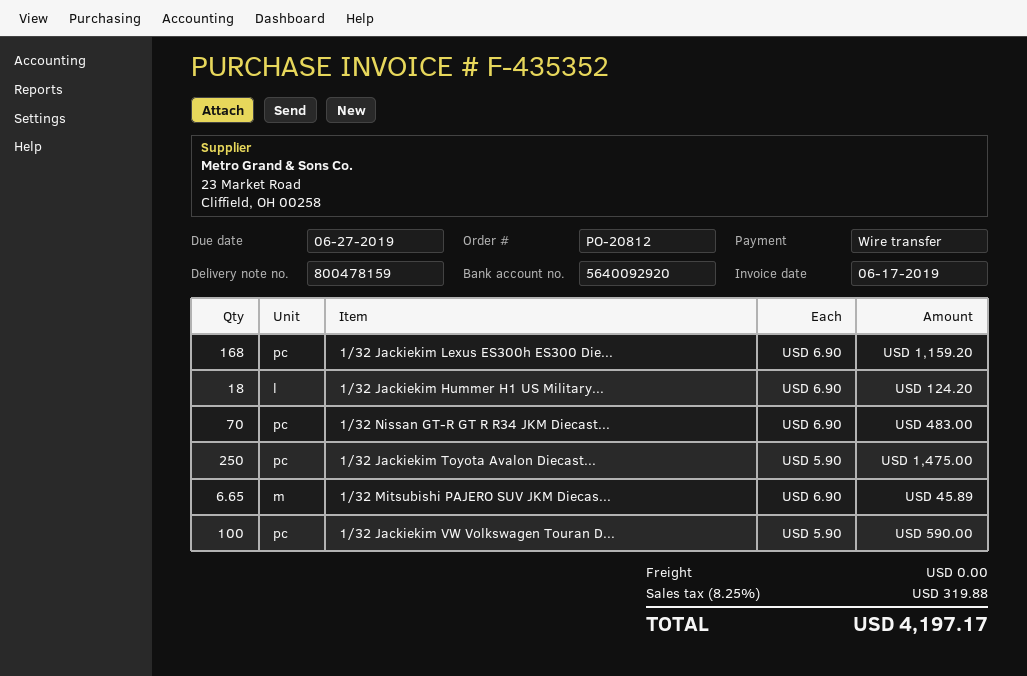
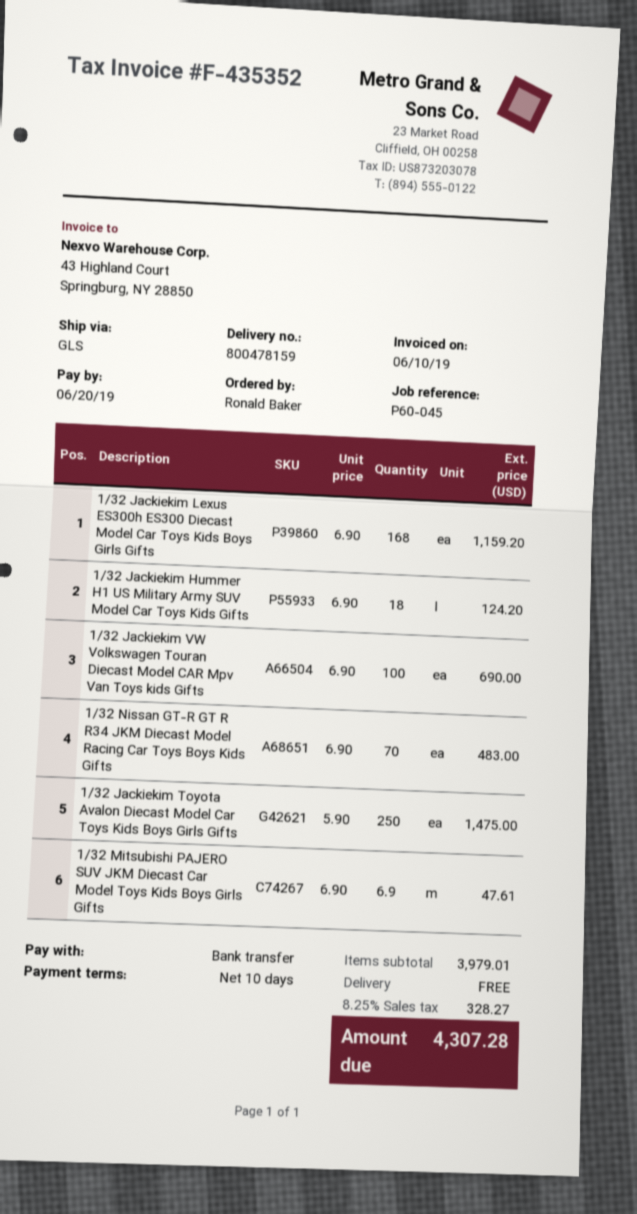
invoice date: 2019-06-17 -> 2019-06-10
due date: 2019-06-27 -> 2019-06-20
1/32 Mitsubishi PAJERO SUV JKM Diecas...: 6.65 x 6.90 = 45.89 -> 6.9 x 6.90 = 47.61
1/32 Jackiekim VW Volkswagen Touran D...: 100 x 5.90 = 590.00 -> 100 x 6.90 = 690.00
tax: 8.25% = 319.88 -> 8.25% = 328.27
total: 4197.17 -> 4307.28

